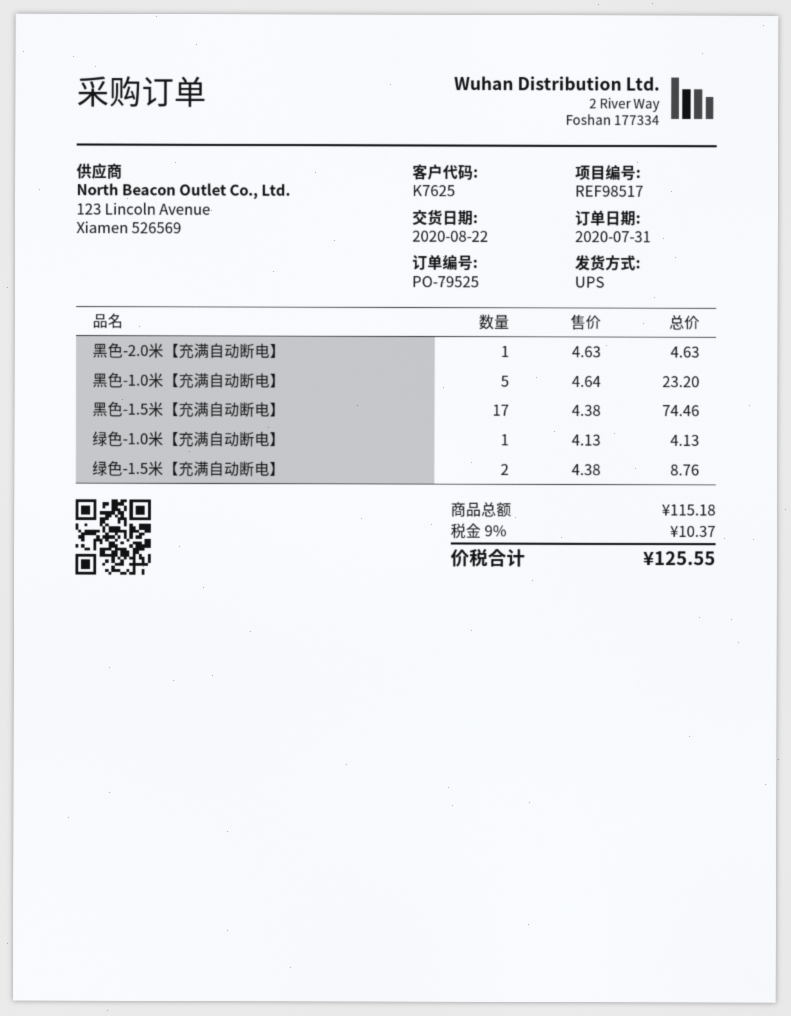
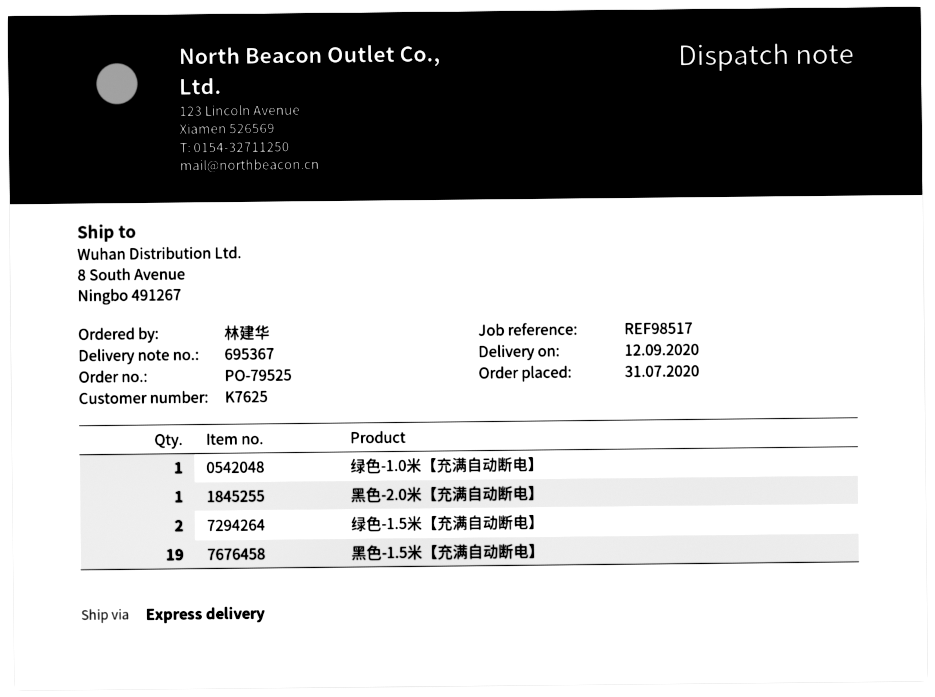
delivery date: 2020-08-22 -> 2020-09-12
shipping method: UPS -> express
黑色-1.0米【充满自动断电】: 5 -> none
黑色-1.5米【充满自动断电】: 17 -> 19

